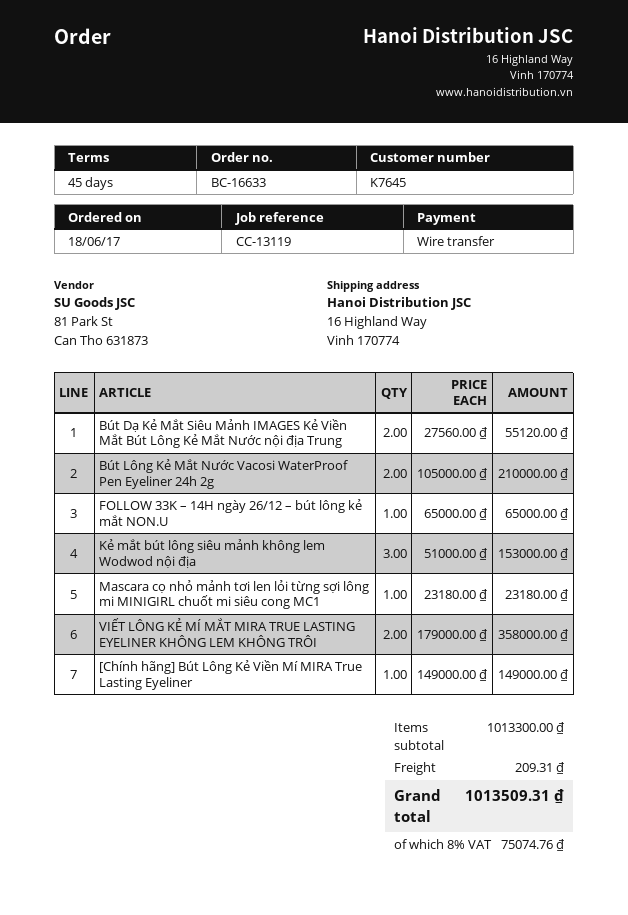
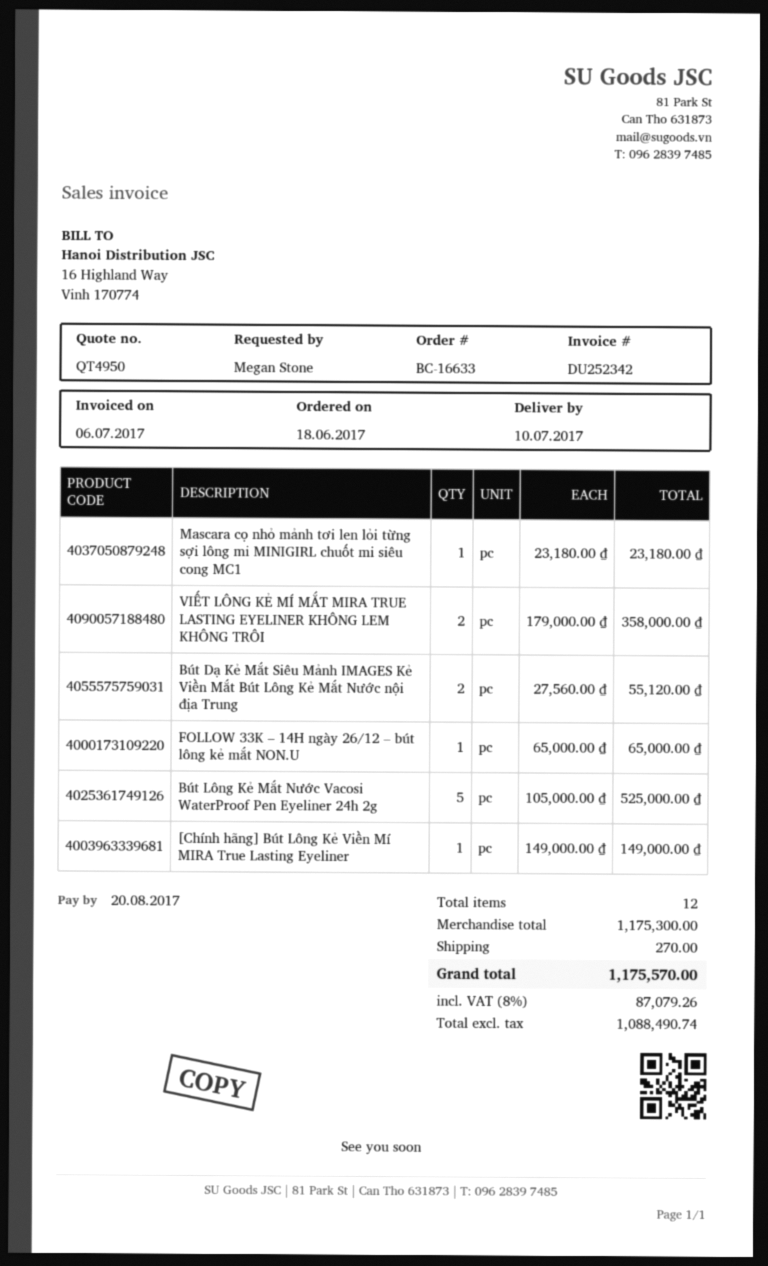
Bút Lông Kẻ Mắt Nước Vacosi WaterProof Pen Eyeliner 24h 2g: 2 x 105000.00 = 210000.00 -> 5 x 105000.00 = 525000.00
Kẻ mắt bút lông siêu mảnh không lem Wodwod nội địa: 3 x 51000.00 = 153000.00 -> none
subtotal: 1013300.00 -> 1175300.00
shipping: 209.31 -> 270.00
tax: 8% = 75074.76 -> 8% = 87079.26
total: 1013509.31 -> 1175570.00

